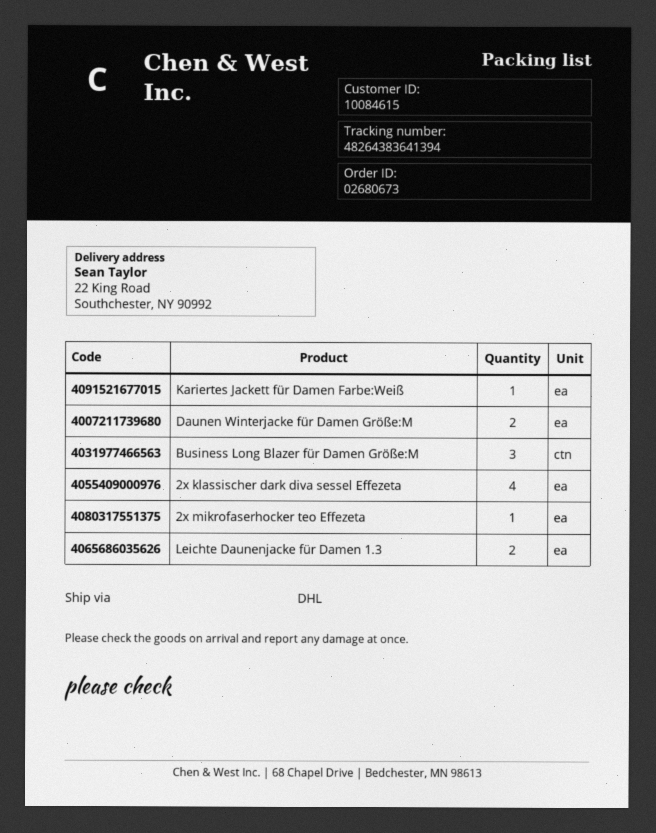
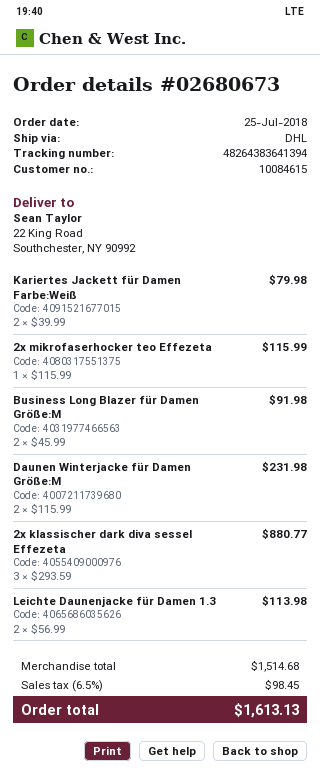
Kariertes Jackett für Damen Farbe:Weiß: 1 -> 2
Business Long Blazer für Damen Größe:M: 3 -> 2
2x klassischer dark diva sessel Effezeta: 4 -> 3

